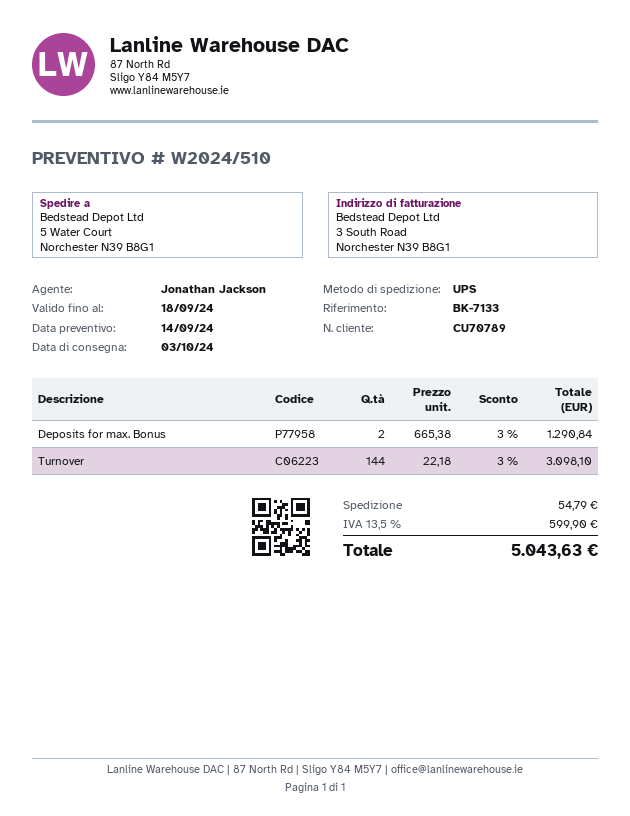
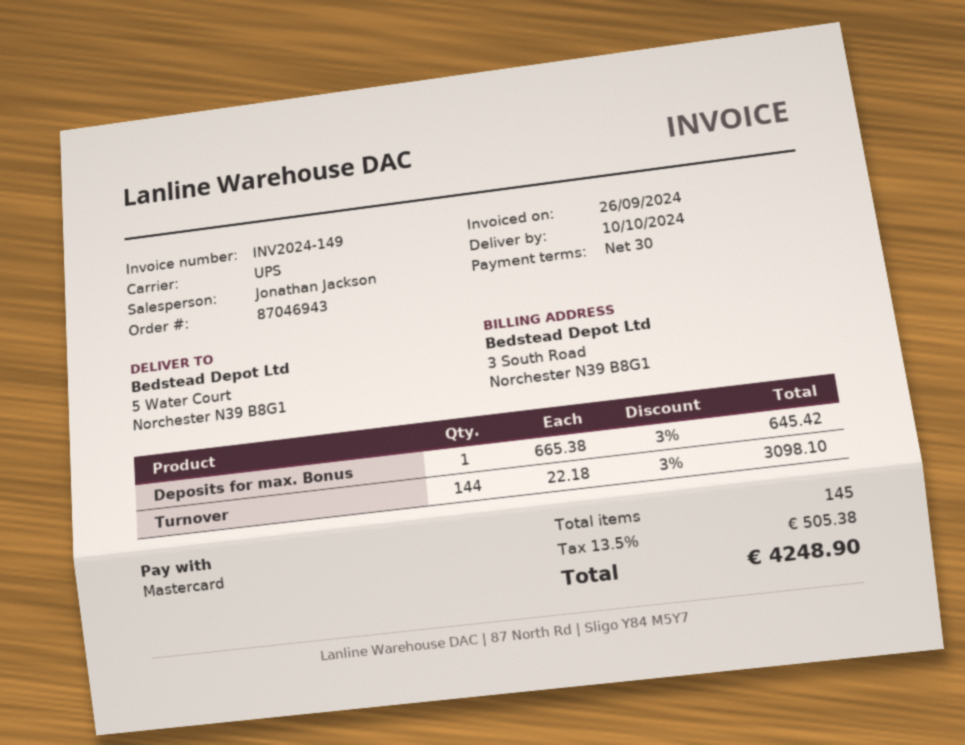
delivery date: 2024-10-03 -> 2024-10-10
Deposits for max. Bonus: 2 x 665.38 - 3% = 1290.84 -> 1 x 665.38 - 3% = 645.42
shipping: 54.79 -> none
tax: 13.5% = 599.90 -> 13.5% = 505.38
total: 5043.63 -> 4248.90

